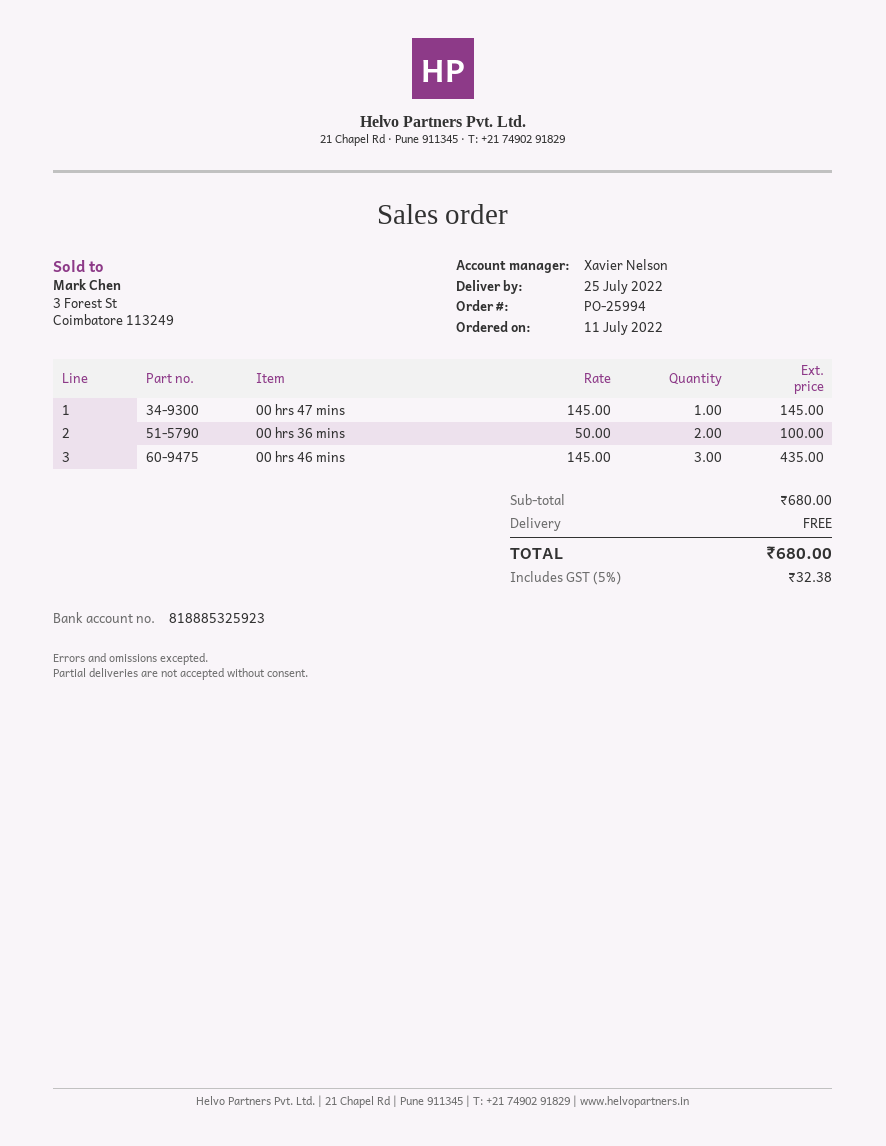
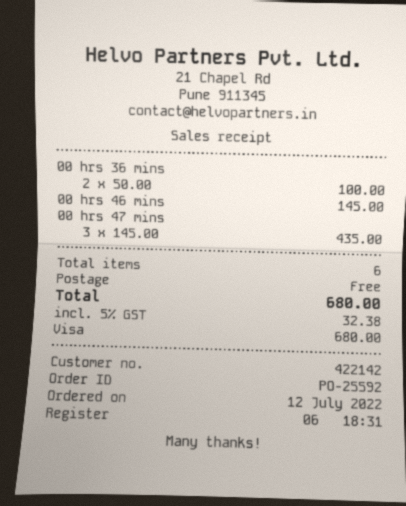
order number: PO-25994 -> PO-25592
order date: 2022-07-11 -> 2022-07-12
00 hrs 47 mins: 1 x 145.00 = 145.00 -> 3 x 145.00 = 435.00
00 hrs 46 mins: 3 x 145.00 = 435.00 -> 1 x 145.00 = 145.00

